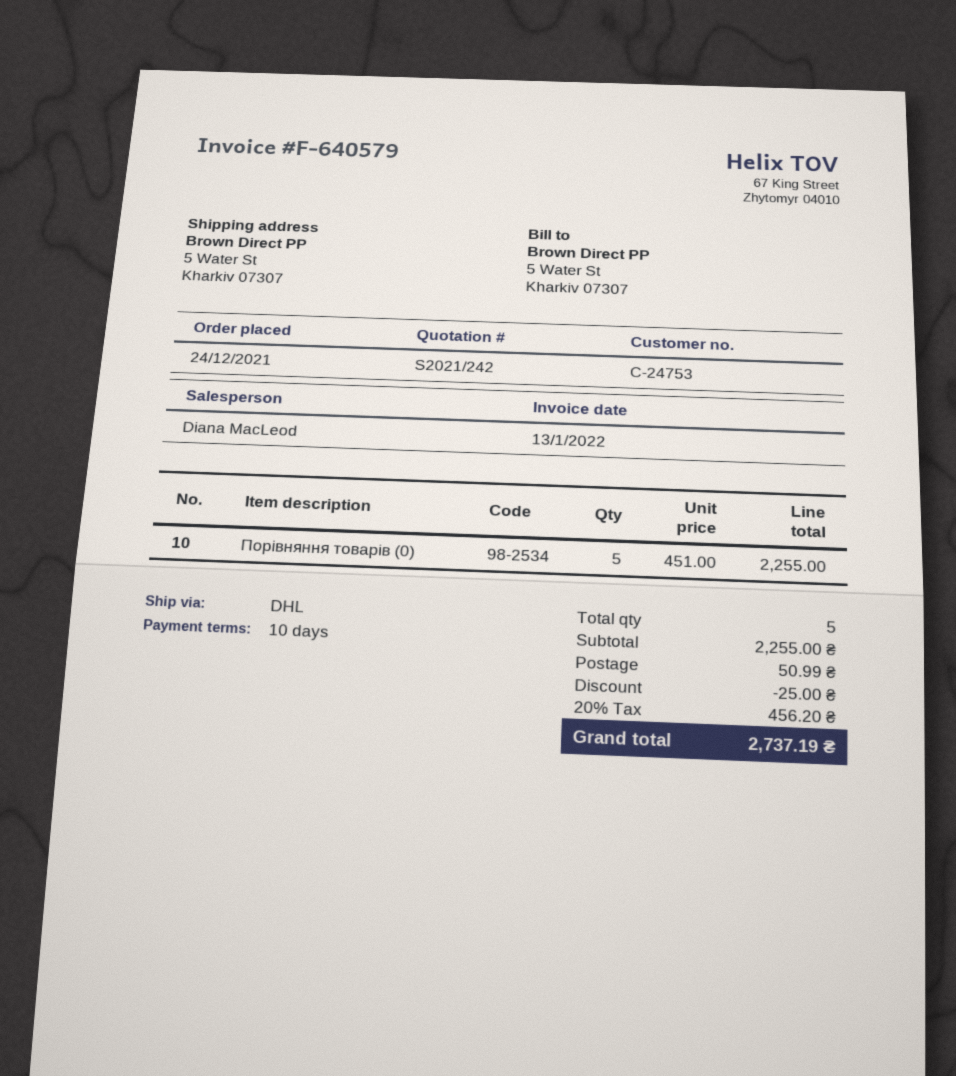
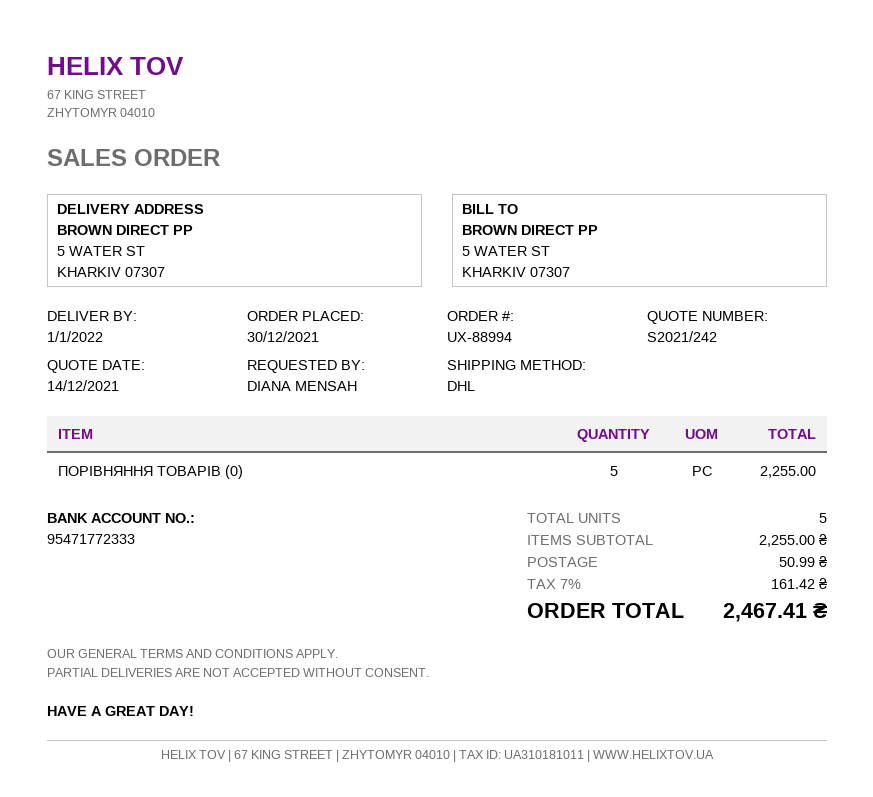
order date: 2021-12-24 -> 2021-12-30
discount: 25.00 -> none
tax: 20% = 456.20 -> 7% = 161.42
total: 2737.19 -> 2467.41

